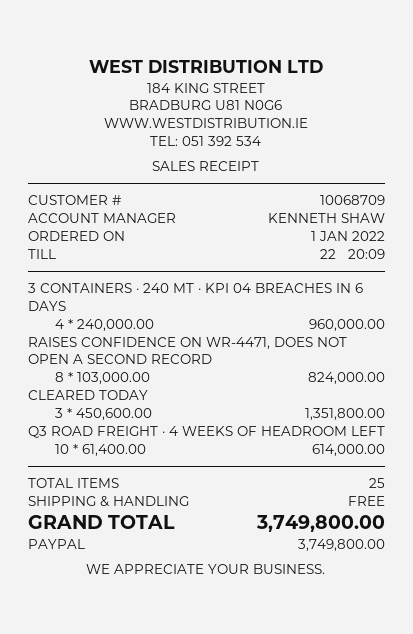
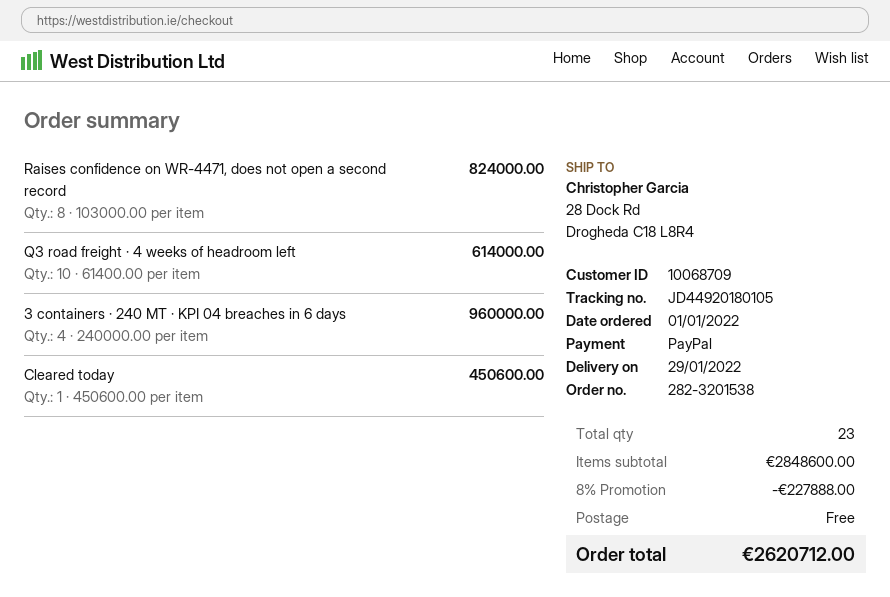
CLEARED TODAY: 3 x 450600.00 = 1351800.00 -> 1 x 450600.00 = 450600.00
total quantity: 25 -> 23
discount: none -> 8% = 227888.00
total: 3749800.00 -> 2620712.00

